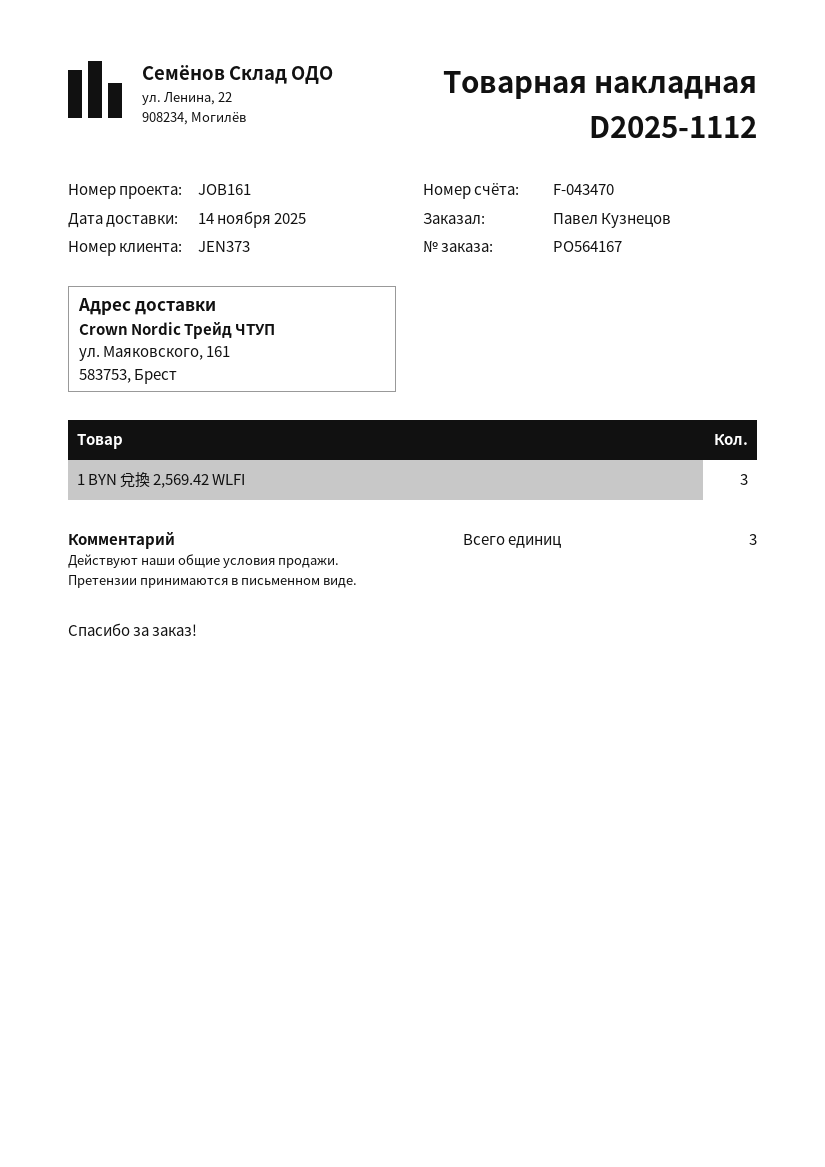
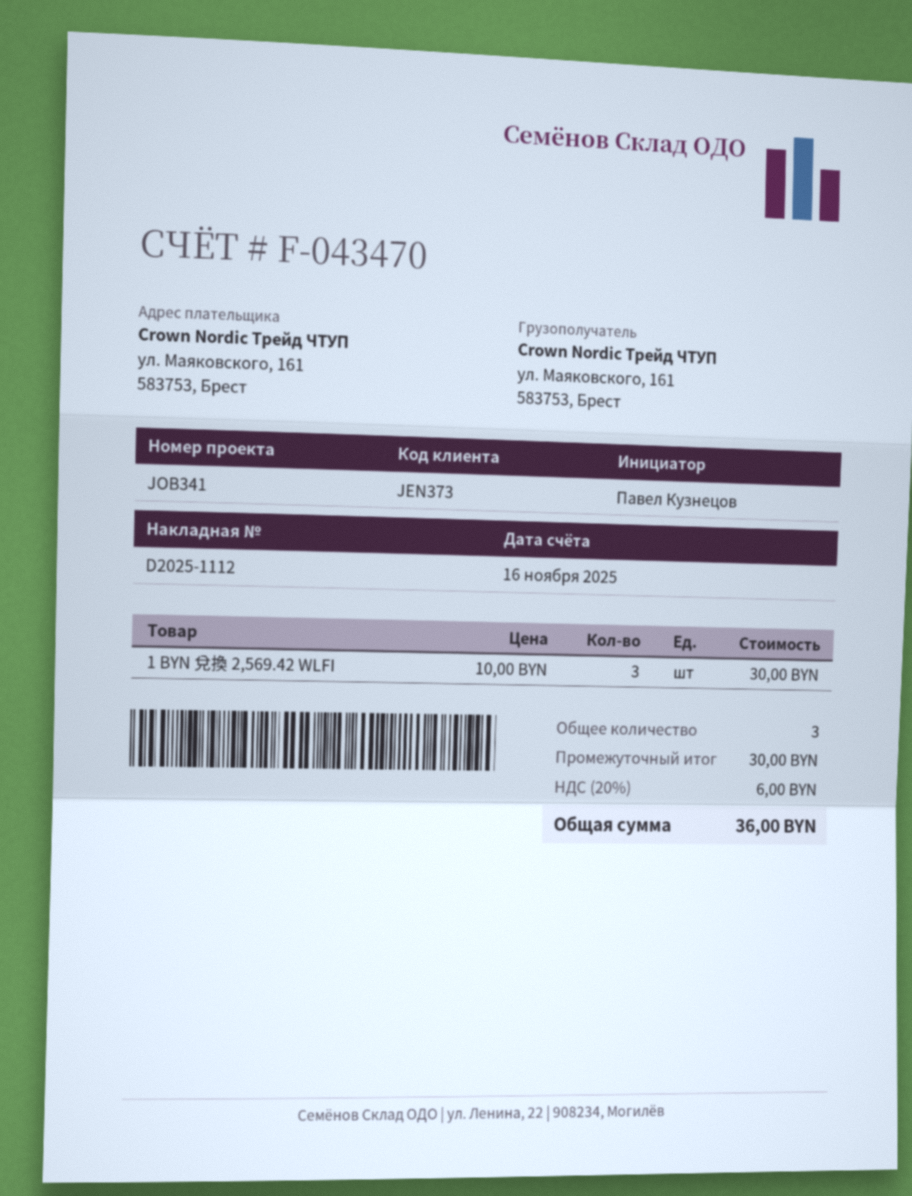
reference: JOB161 -> JOB341

